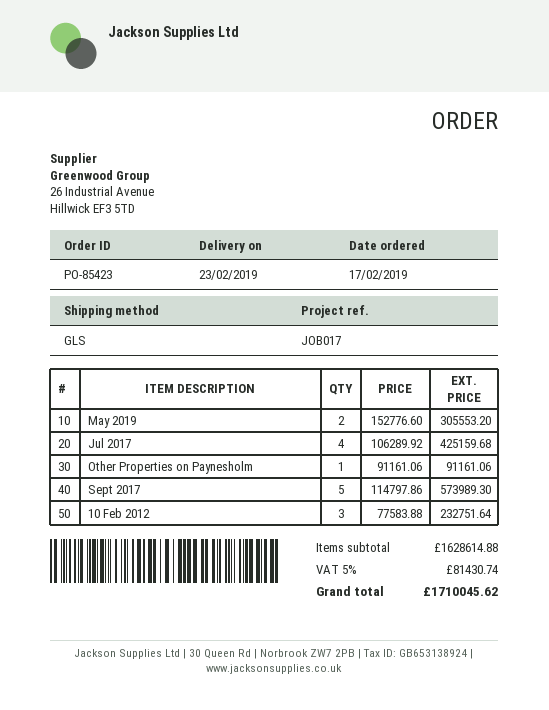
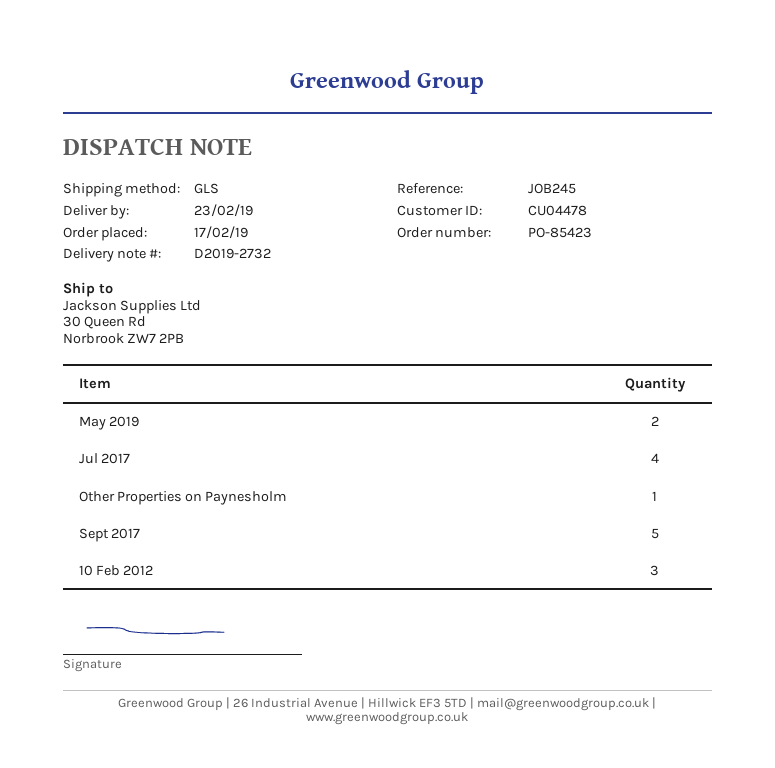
reference: JOB017 -> JOB245

